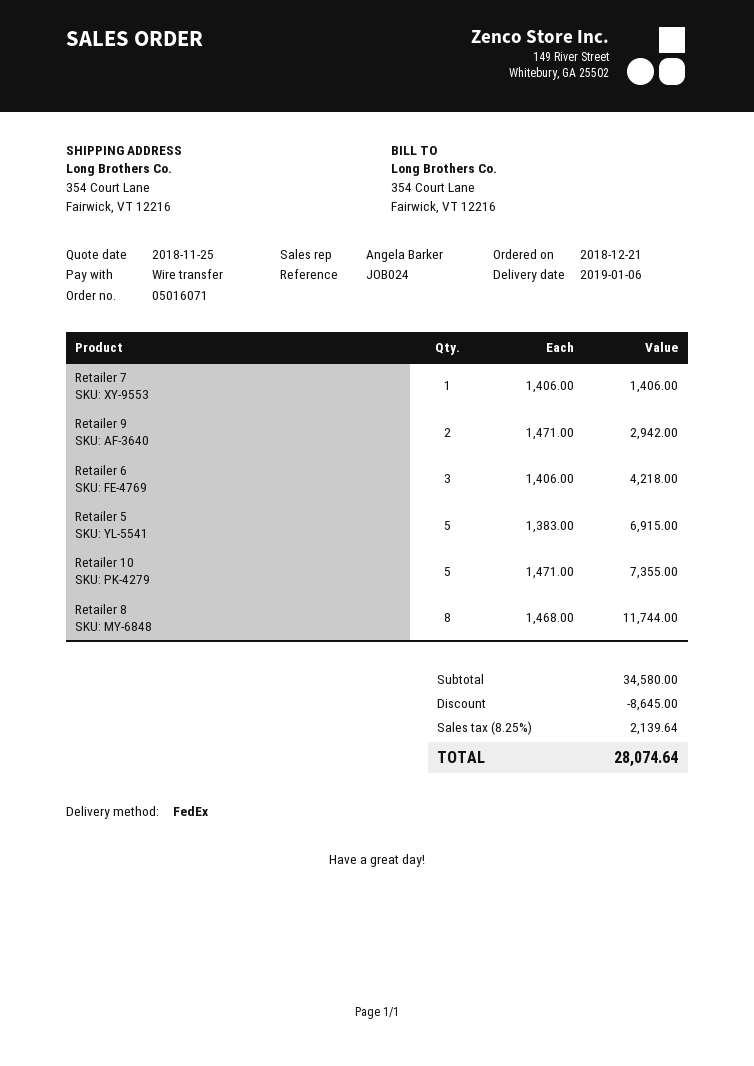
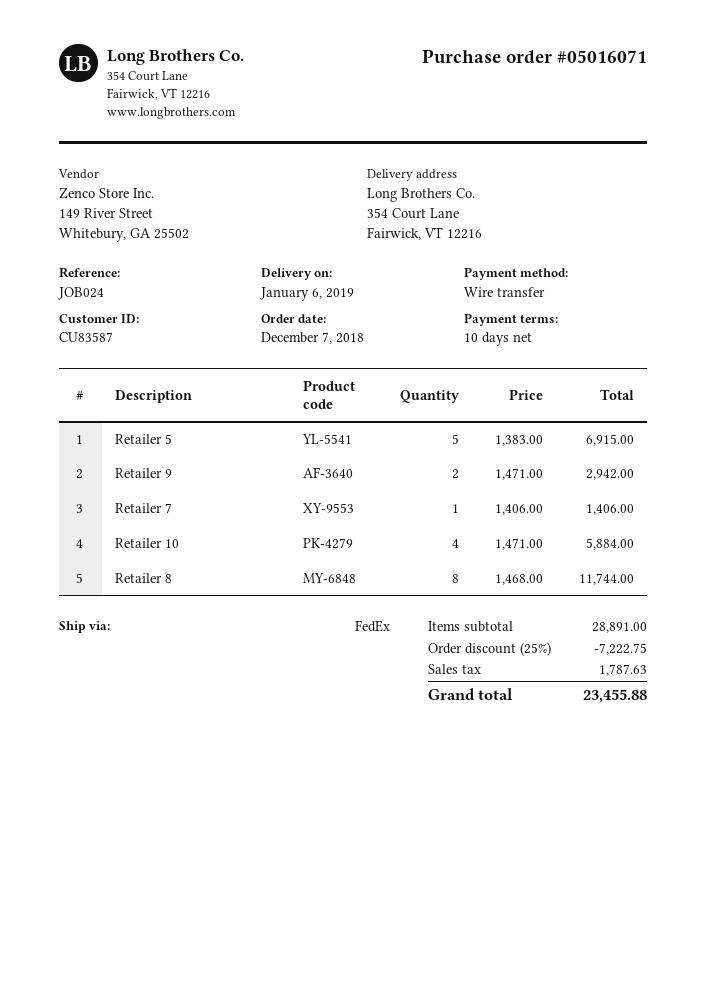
order date: 2018-12-21 -> 2018-12-07
Retailer 6: 3 x 1406.00 = 4218.00 -> none
Retailer 10: 5 x 1471.00 = 7355.00 -> 4 x 1471.00 = 5884.00
subtotal: 34580.00 -> 28891.00
discount: 8645.00 -> 7222.75
tax: 2139.64 -> 1787.63
total: 28074.64 -> 23455.88

